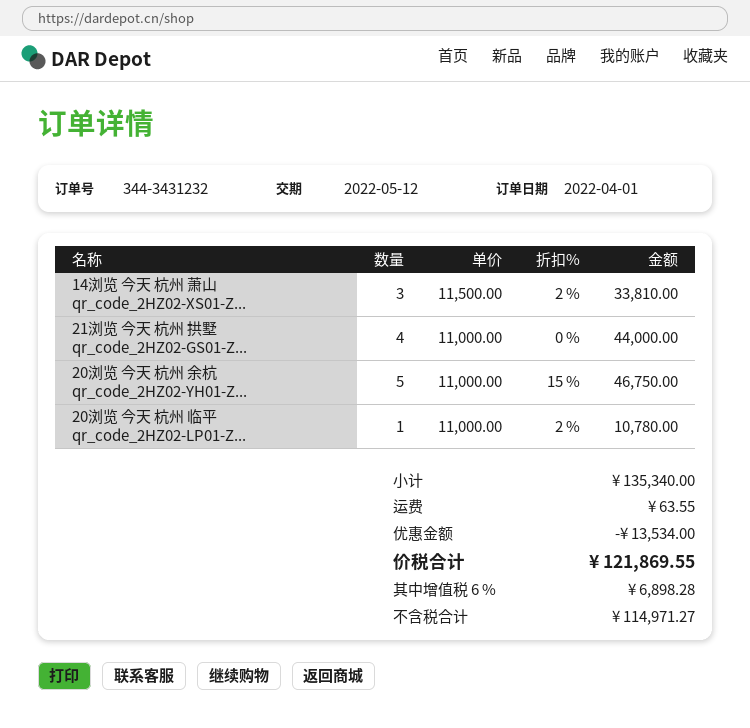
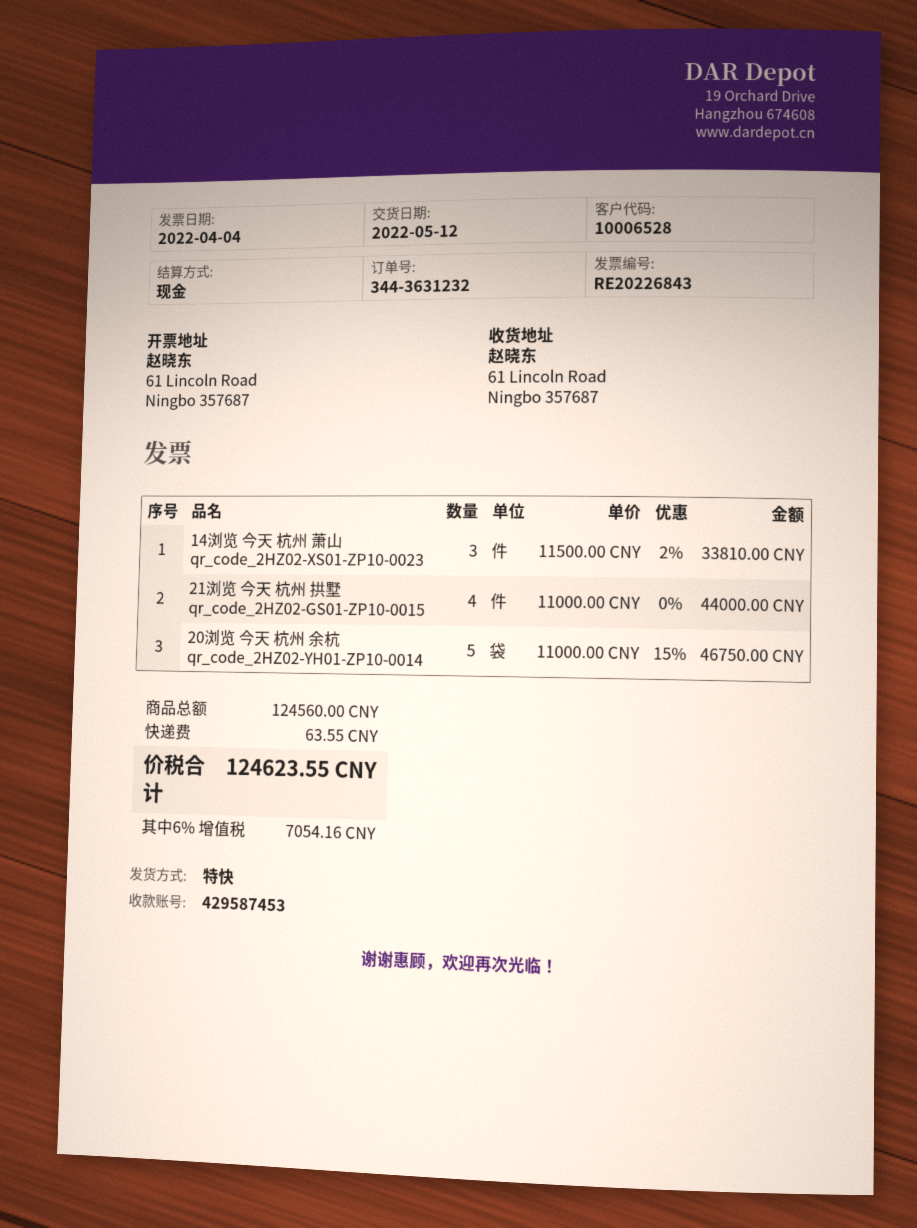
order number: 344-3431232 -> 344-3631232
20浏览 今天 杭州 临平 qr_code_2HZ02-LP01-Z...: 1 x 11000.00 - 2% = 10780.00 -> none
subtotal: 135340.00 -> 124560.00
discount: 13534.00 -> none
tax: 6% = 6898.28 -> 6% = 7054.16
total: 121869.55 -> 124623.55

